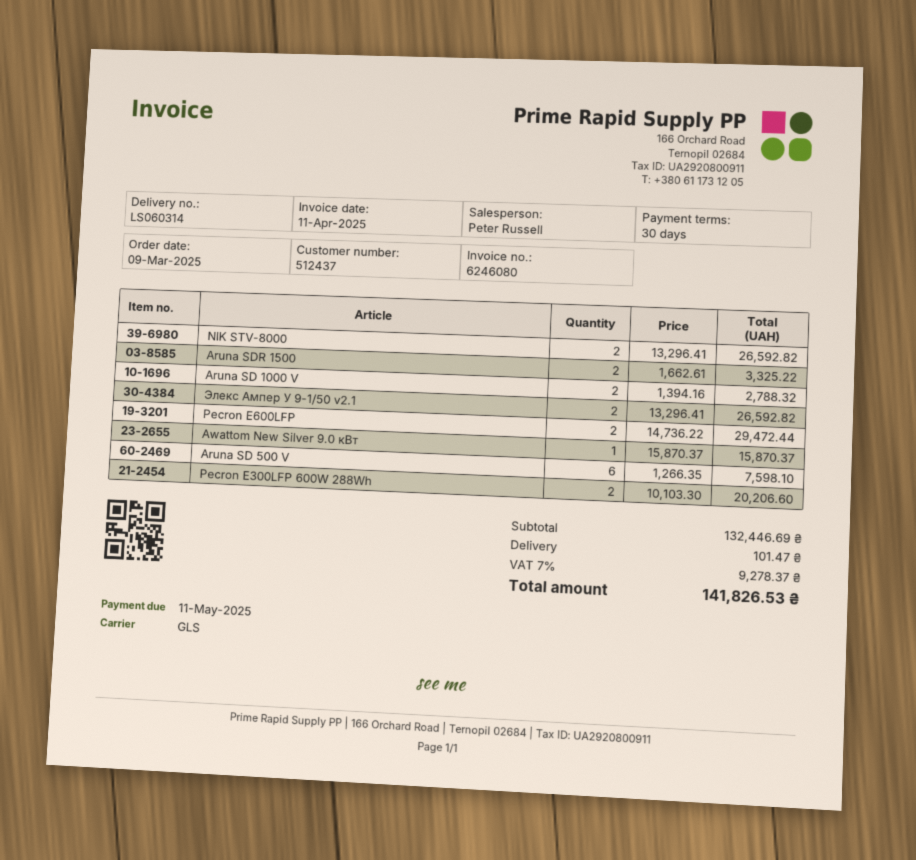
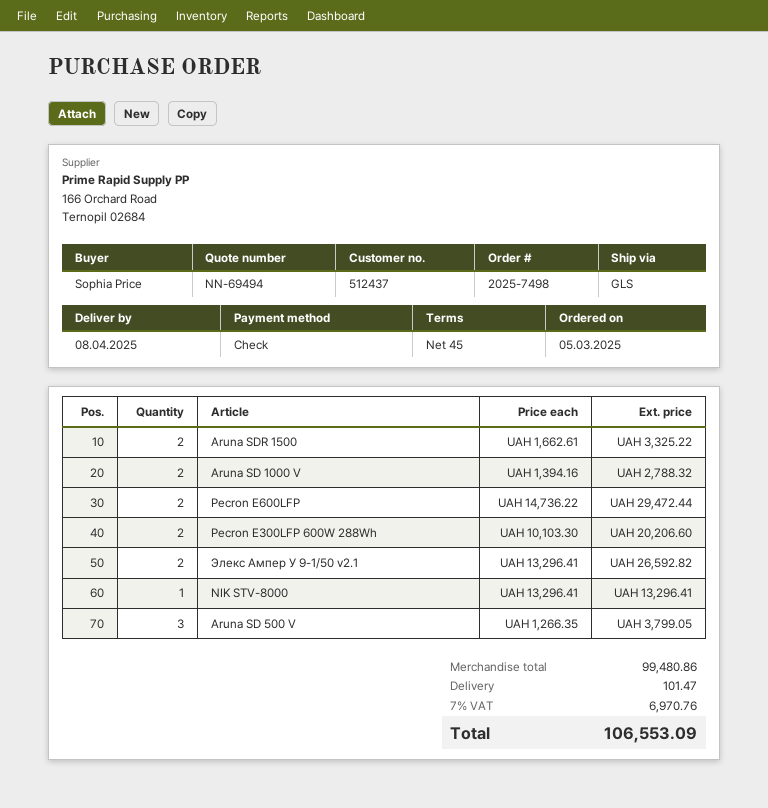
order date: 2025-03-09 -> 2025-03-05
payment terms: 30 days -> 45 days
NIK STV-8000: 2 x 13296.41 = 26592.82 -> 1 x 13296.41 = 13296.41
Awattom New Silver 9.0 кВт: 1 x 15870.37 = 15870.37 -> none
Aruna SD 500 V: 6 x 1266.35 = 7598.10 -> 3 x 1266.35 = 3799.05
subtotal: 132446.69 -> 99480.86
tax: 7% = 9278.37 -> 7% = 6970.76
total: 141826.53 -> 106553.09

